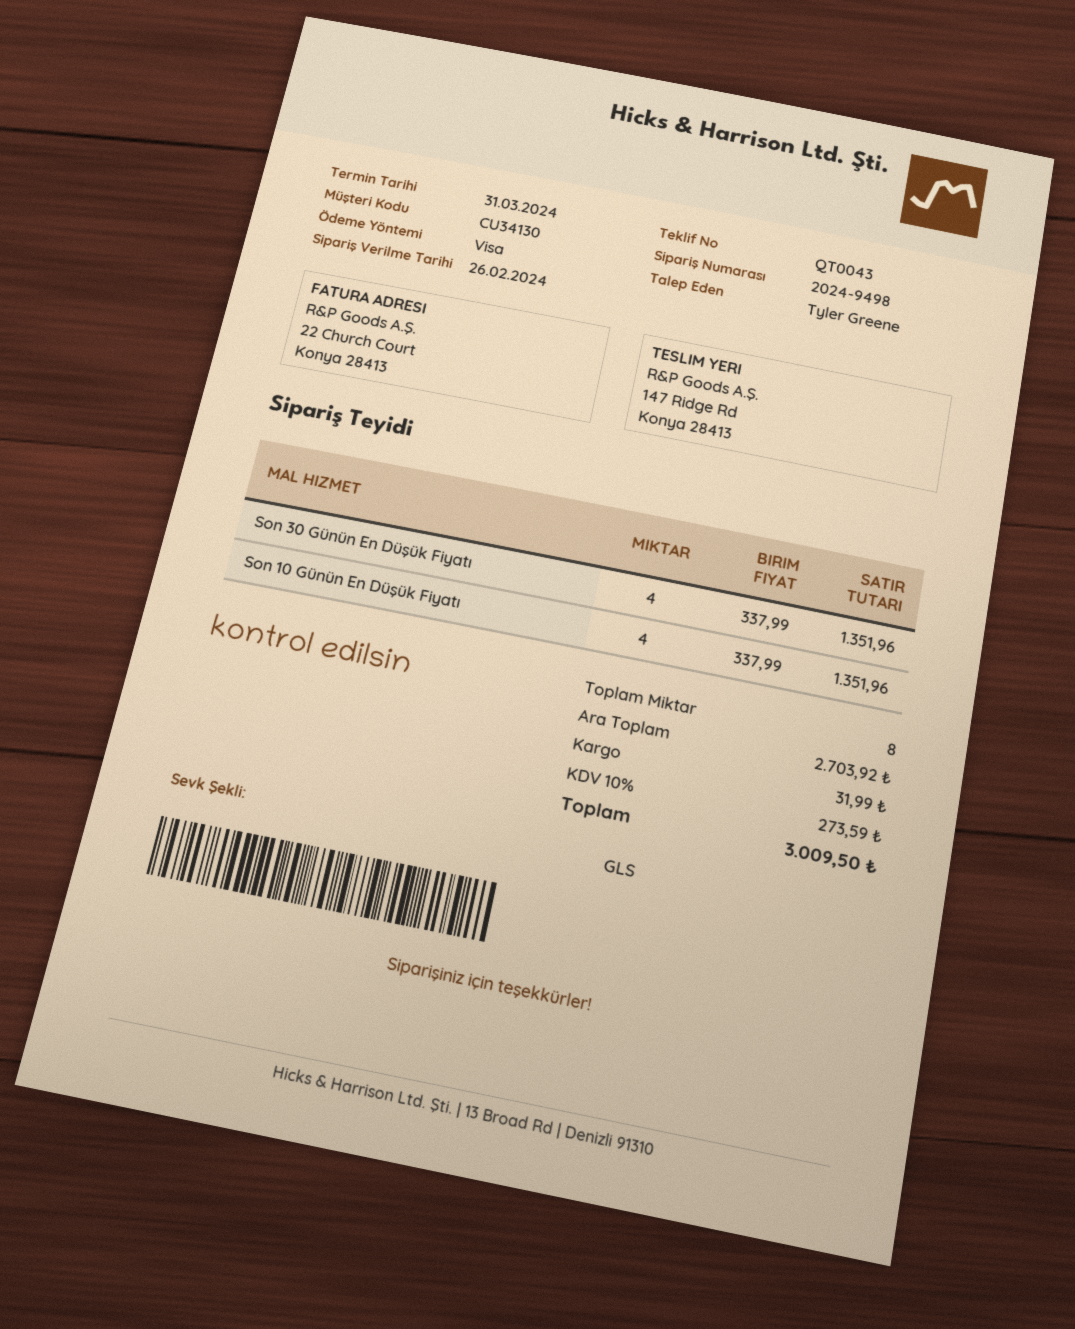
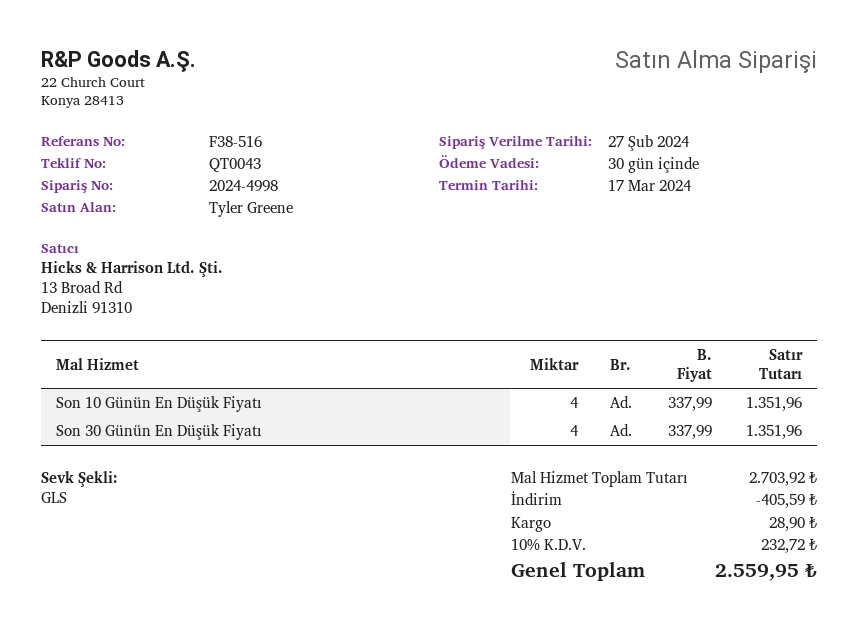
order number: 2024-9498 -> 2024-4998
order date: 2024-02-26 -> 2024-02-27
delivery date: 2024-03-31 -> 2024-03-17
discount: none -> 405.59
shipping: 31.99 -> 28.90
tax: 10% = 273.59 -> 10% = 232.72
total: 3009.50 -> 2559.95

